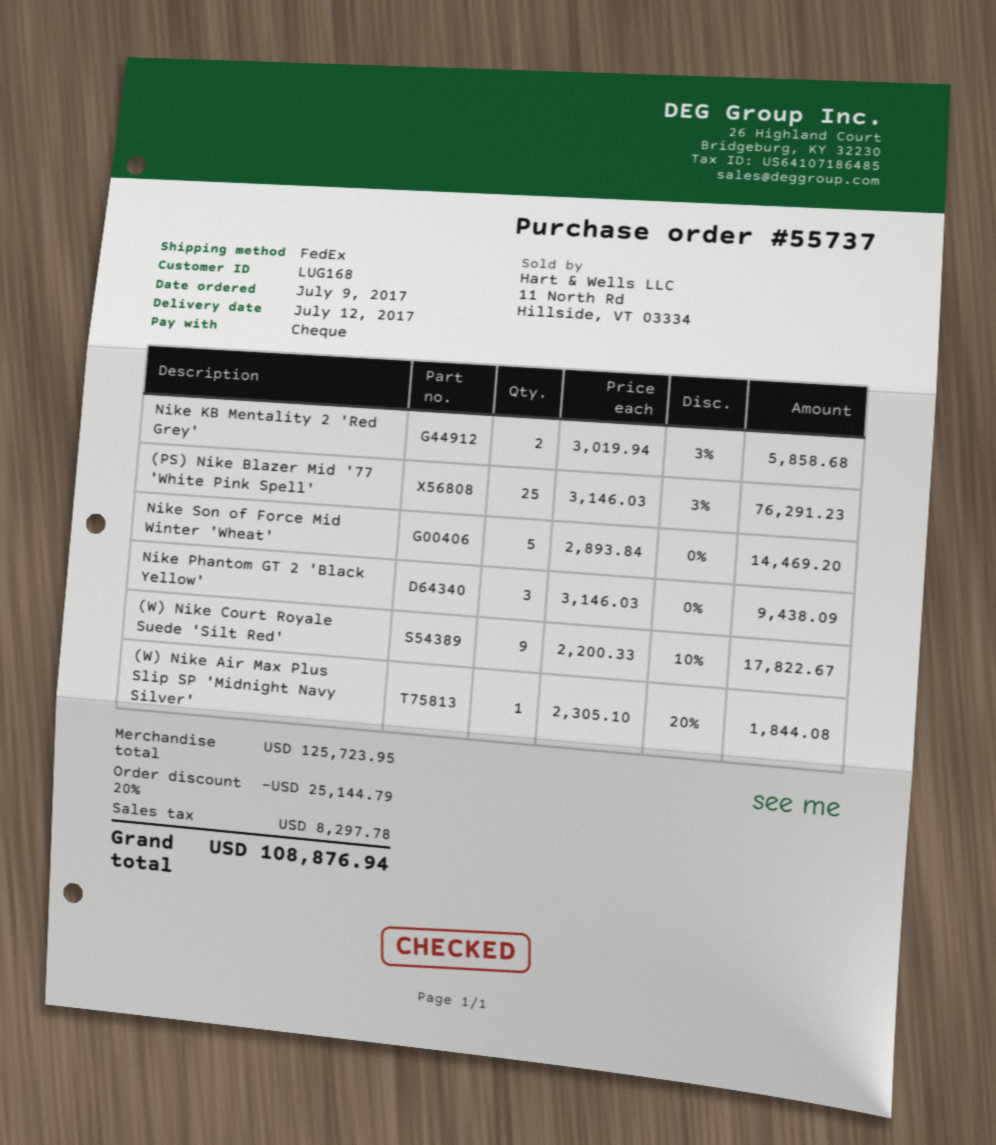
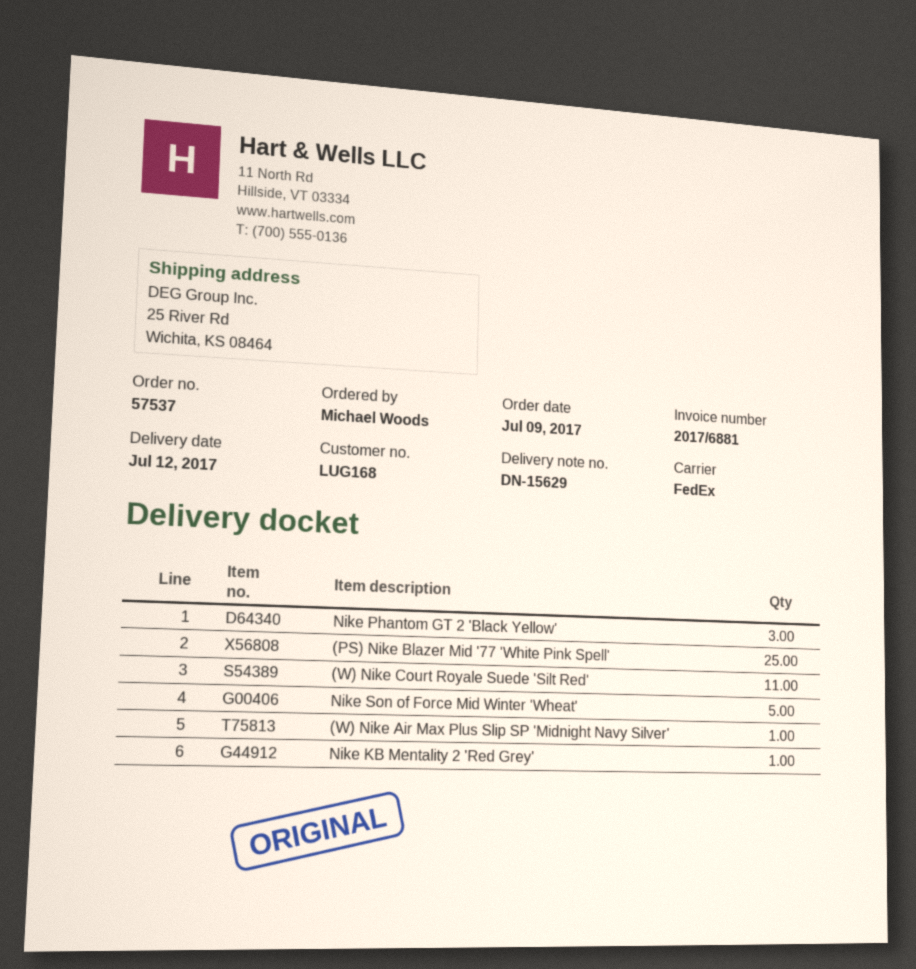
order number: 55737 -> 57537
Nike KB Mentality 2 'Red Grey': 2 -> 1
(W) Nike Court Royale Suede 'Silt Red': 9 -> 11

